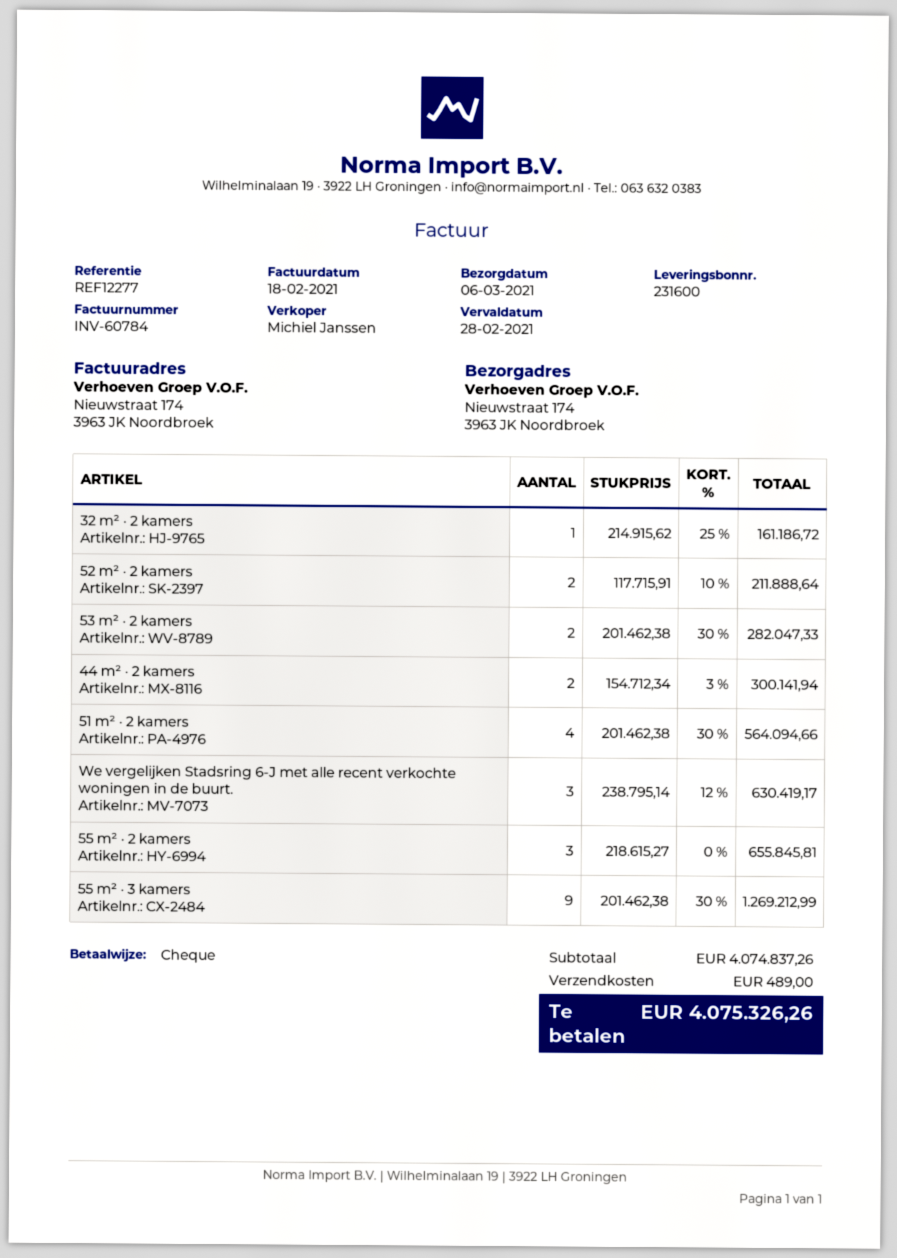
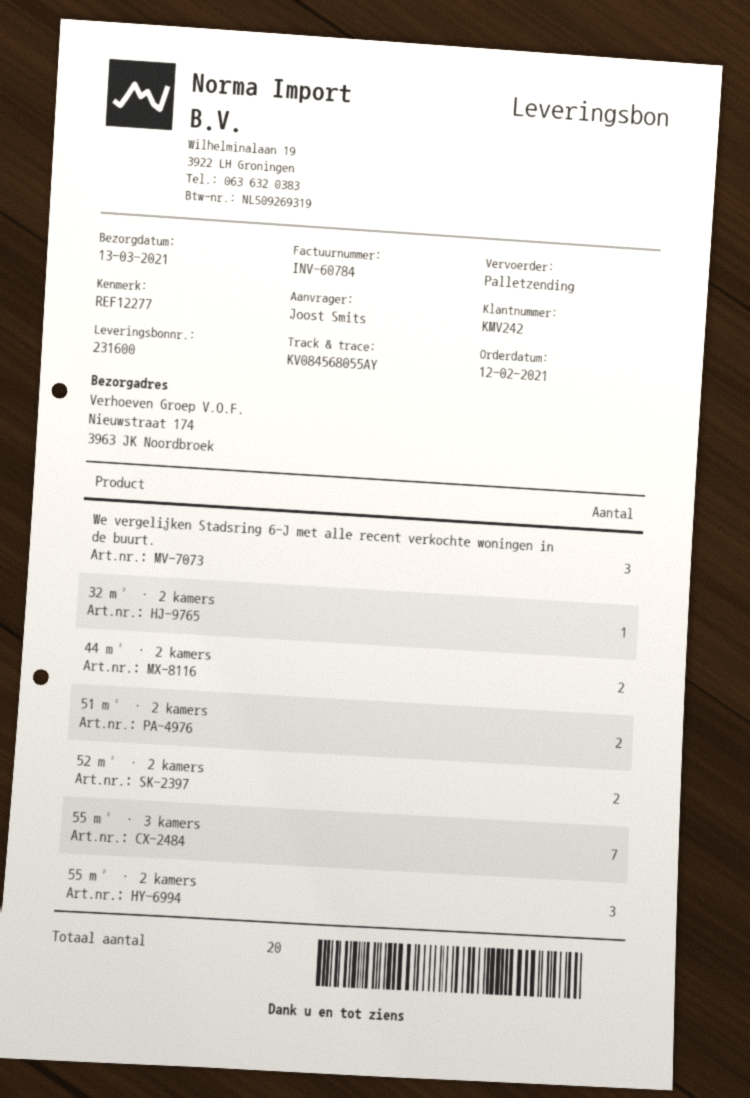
delivery date: 2021-03-06 -> 2021-03-13
53 m² · 2 kamers: 2 -> none
51 m² · 2 kamers: 4 -> 2
55 m² · 3 kamers: 9 -> 7

